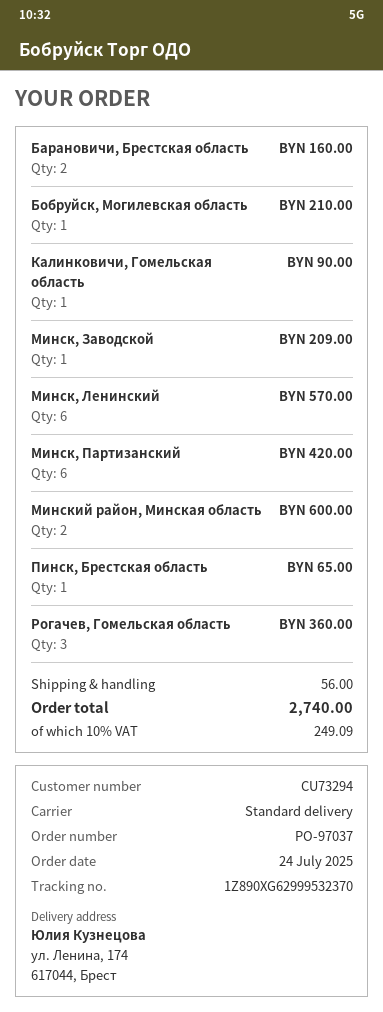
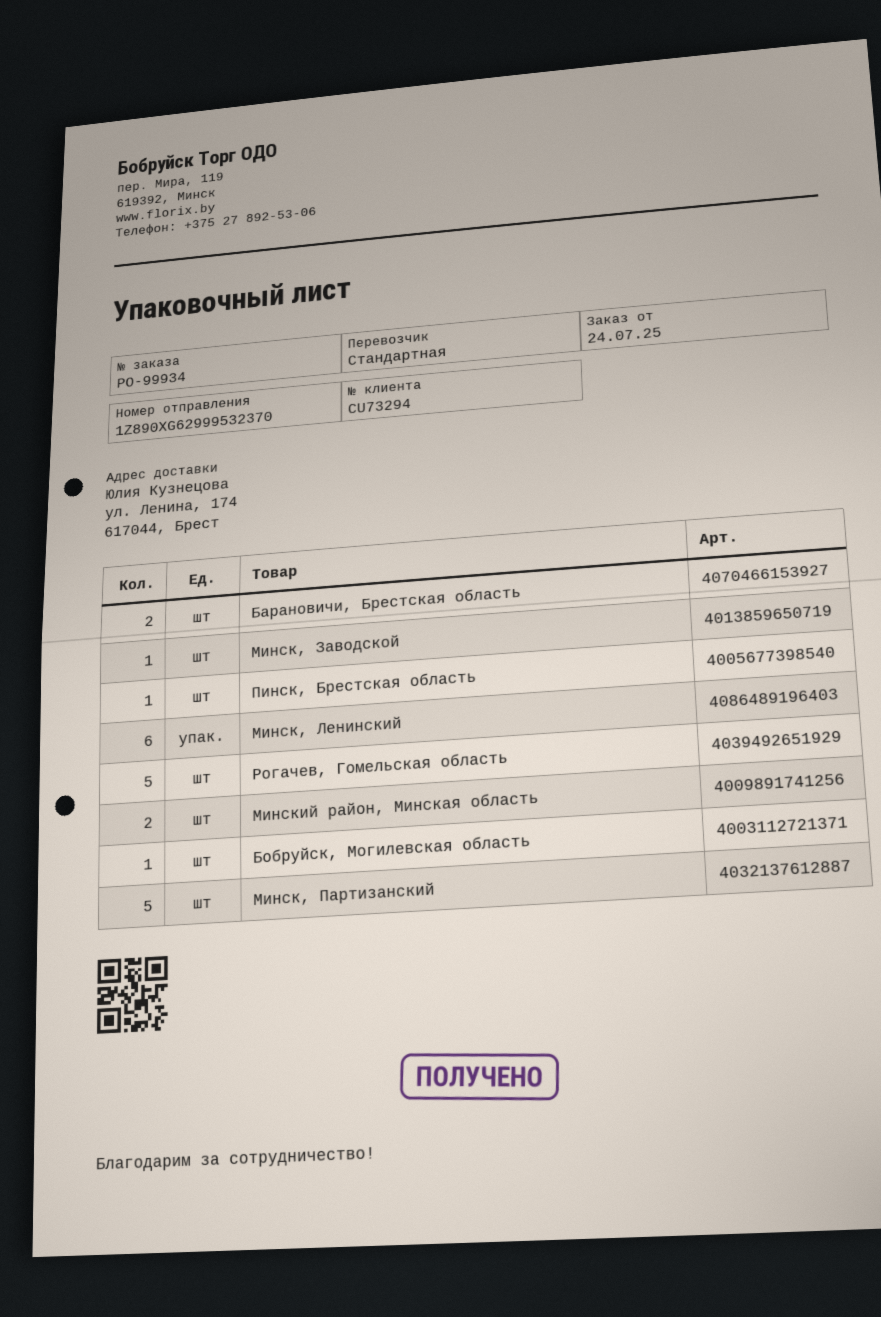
order number: PO-97037 -> PO-99934
Калинковичи, Гомельская область: 1 -> none
Минск, Партизанский: 6 -> 5
Рогачев, Гомельская область: 3 -> 5

